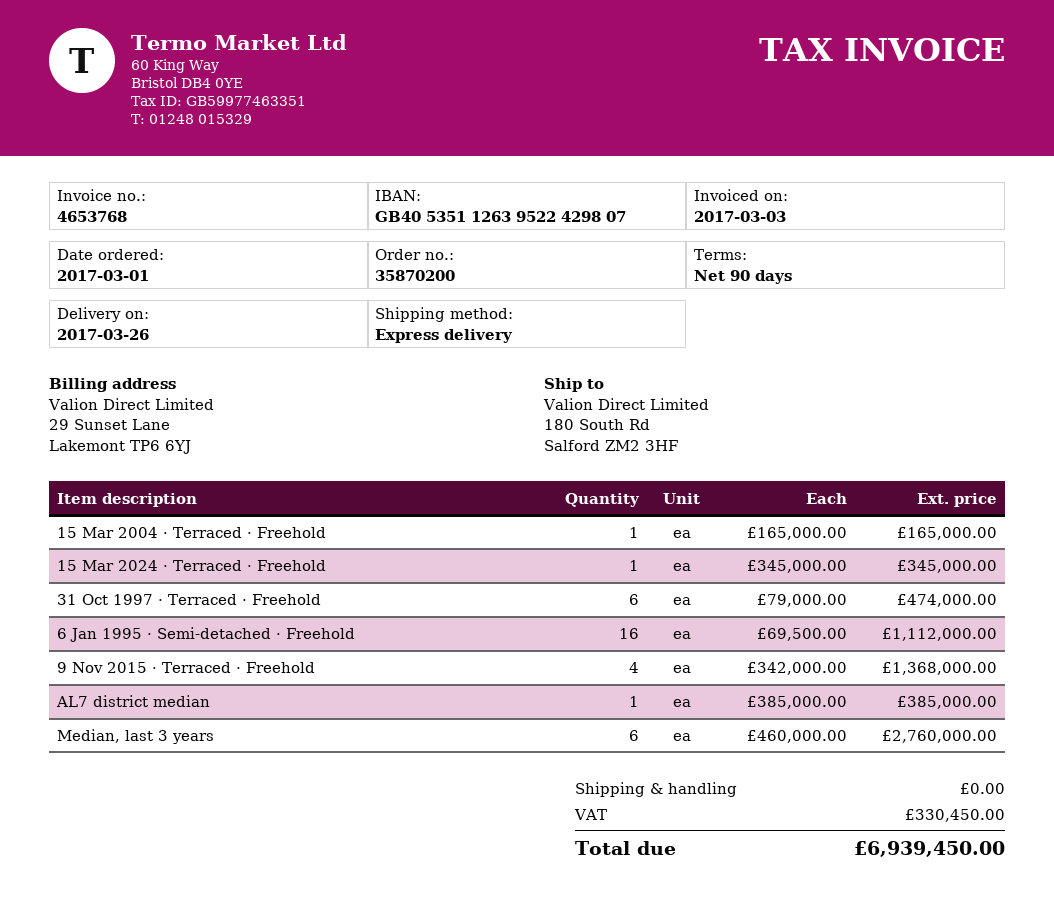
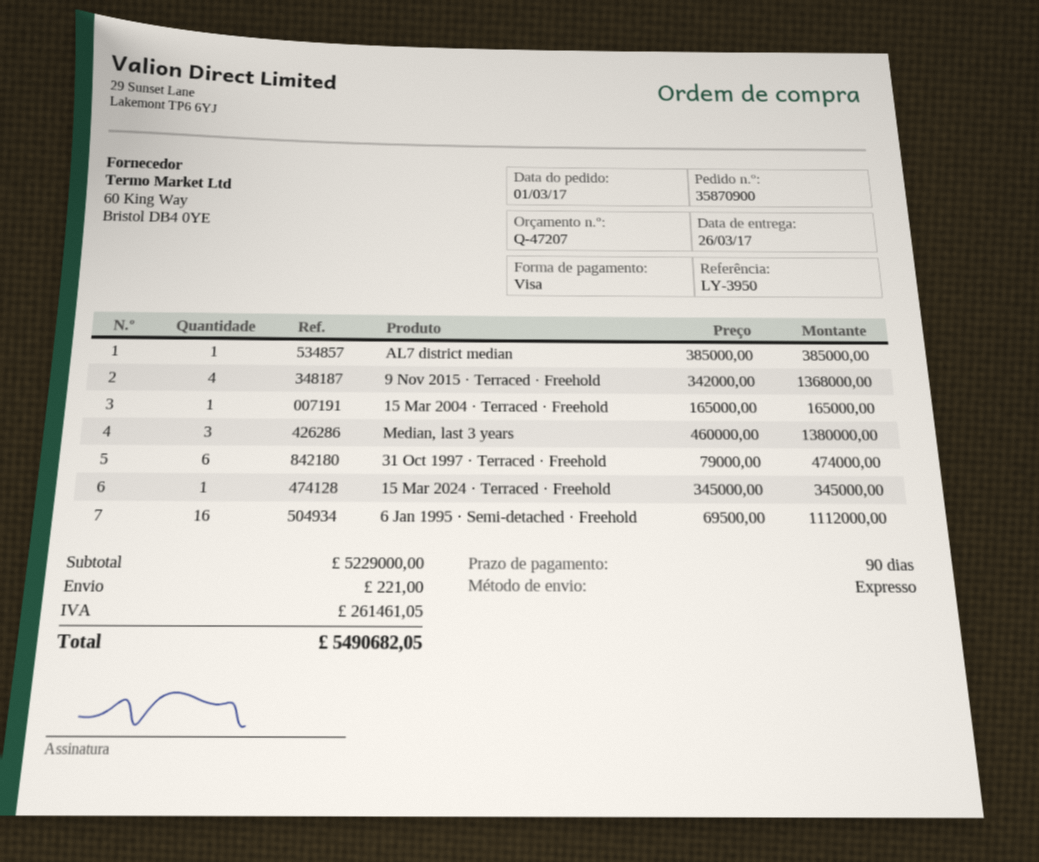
order number: 35870200 -> 35870900
Median, last 3 years: 6 x 460000.00 = 2760000.00 -> 3 x 460000.00 = 1380000.00
shipping: 0.00 -> 221.00
tax: 330450.00 -> 261461.05
total: 6939450.00 -> 5490682.05

